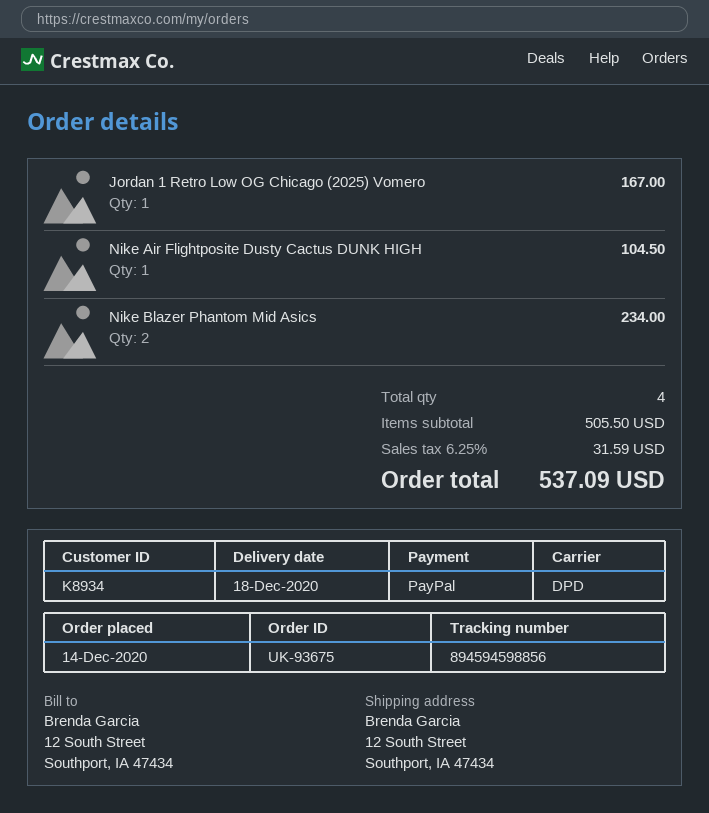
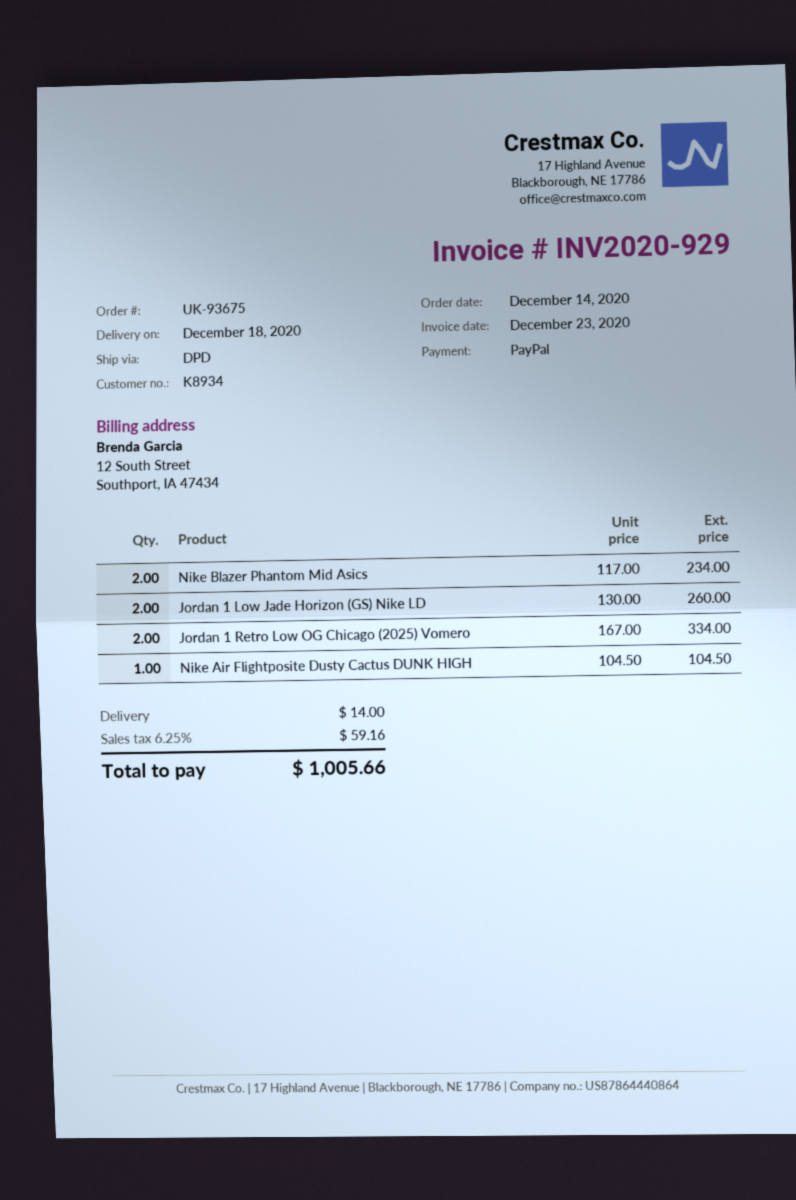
Jordan 1 Retro Low OG Chicago (2025) Vomero: 1 for 167.00 -> 2 for 334.00
Jordan 1 Low Jade Horizon (GS) Nike LD: none -> 2 for 260.00
shipping: none -> 14.00
tax: 6.25% = 31.59 -> 6.25% = 59.16
total: 537.09 -> 1005.66

